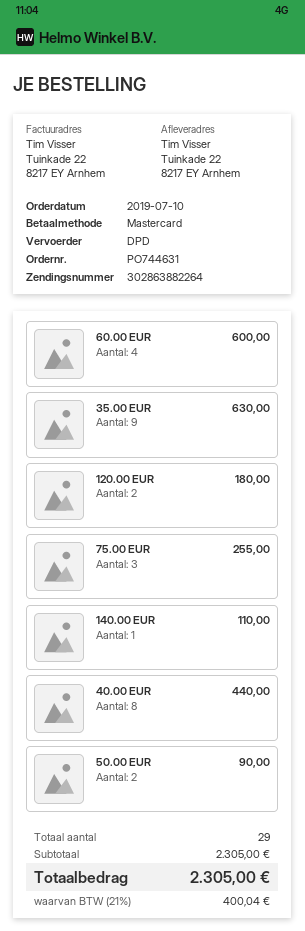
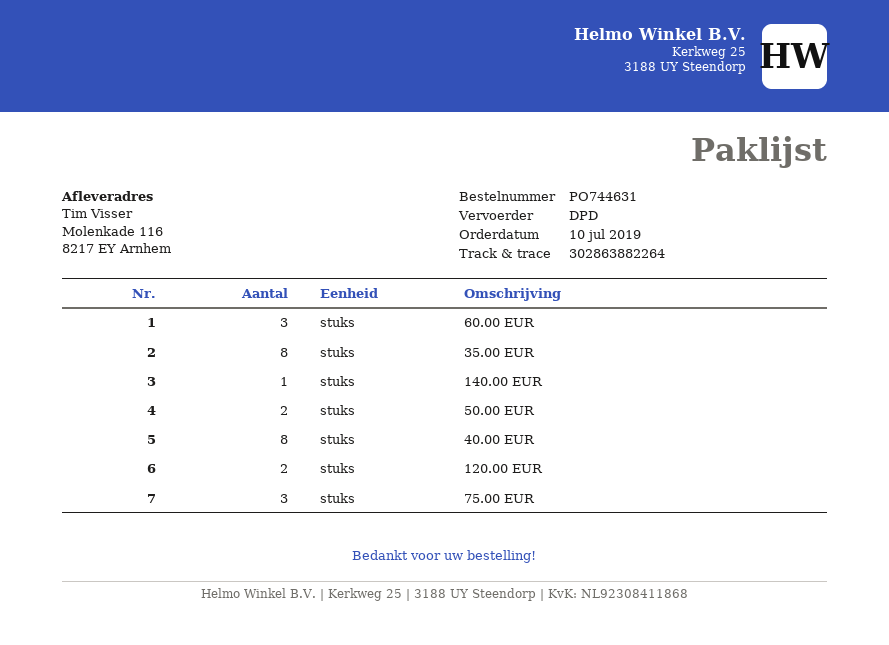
ship to: Tuinkade 22, 8217 EY Arnhem -> Molenkade 116, 8217 EY Arnhem
60.00 EUR: 4 -> 3
35.00 EUR: 9 -> 8

